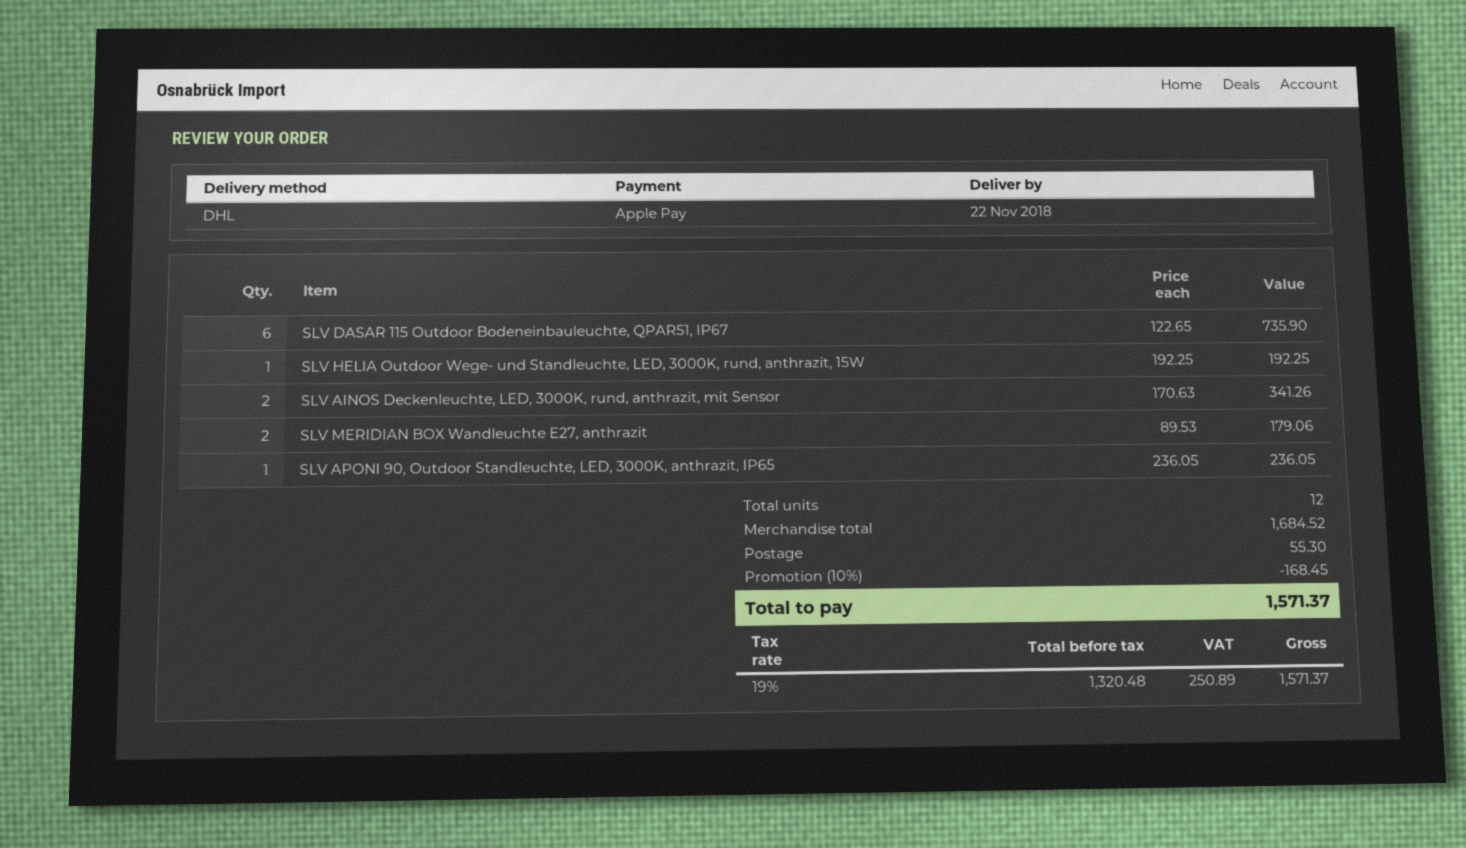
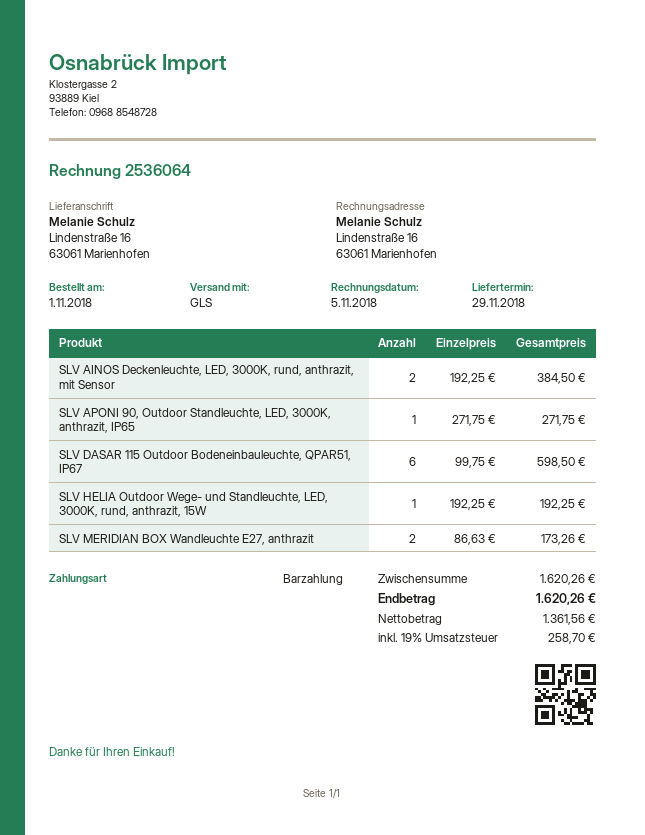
delivery date: 2018-11-22 -> 2018-11-29
payment method: Apple Pay -> cash
shipping method: DHL -> GLS
SLV DASAR 115 Outdoor Bodeneinbauleuchte, QPAR51, IP67: 6 x 122.65 = 735.90 -> 6 x 99.75 = 598.50
SLV AINOS Deckenleuchte, LED, 3000K, rund, anthrazit, mit Sensor: 2 x 170.63 = 341.26 -> 2 x 192.25 = 384.50
SLV MERIDIAN BOX Wandleuchte E27, anthrazit: 2 x 89.53 = 179.06 -> 2 x 86.63 = 173.26
SLV APONI 90, Outdoor Standleuchte, LED, 3000K, anthrazit, IP65: 1 x 236.05 = 236.05 -> 1 x 271.75 = 271.75
subtotal: 1684.52 -> 1620.26
discount: 10% = 168.45 -> none
shipping: 55.30 -> none
net: 1320.48 -> 1361.56
tax: 19% = 250.89 -> 19% = 258.70
total: 1571.37 -> 1620.26

